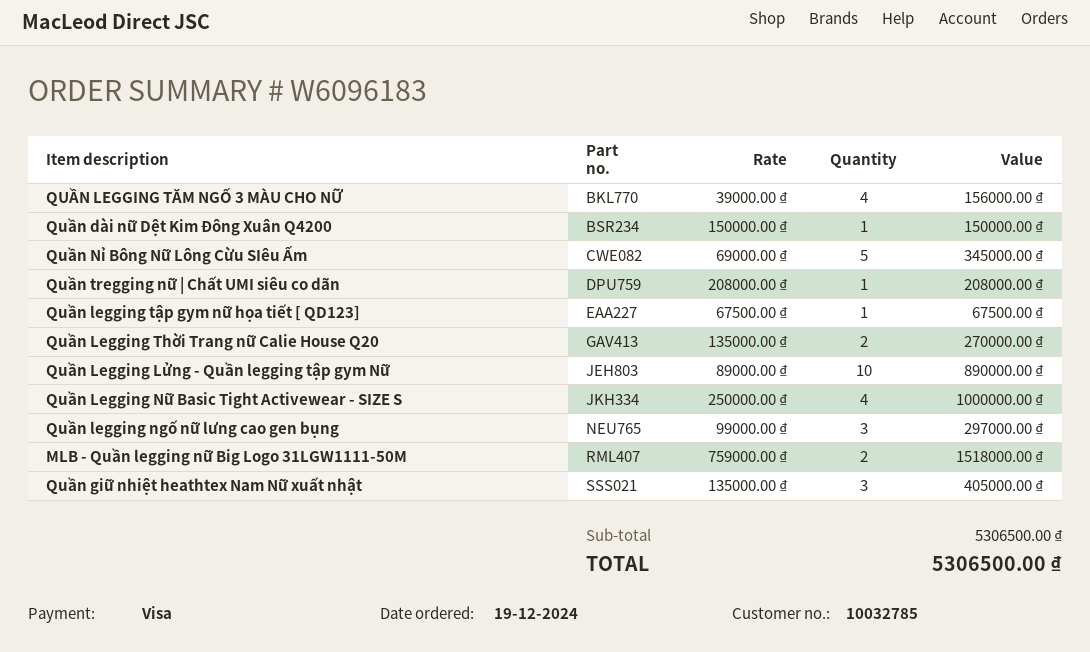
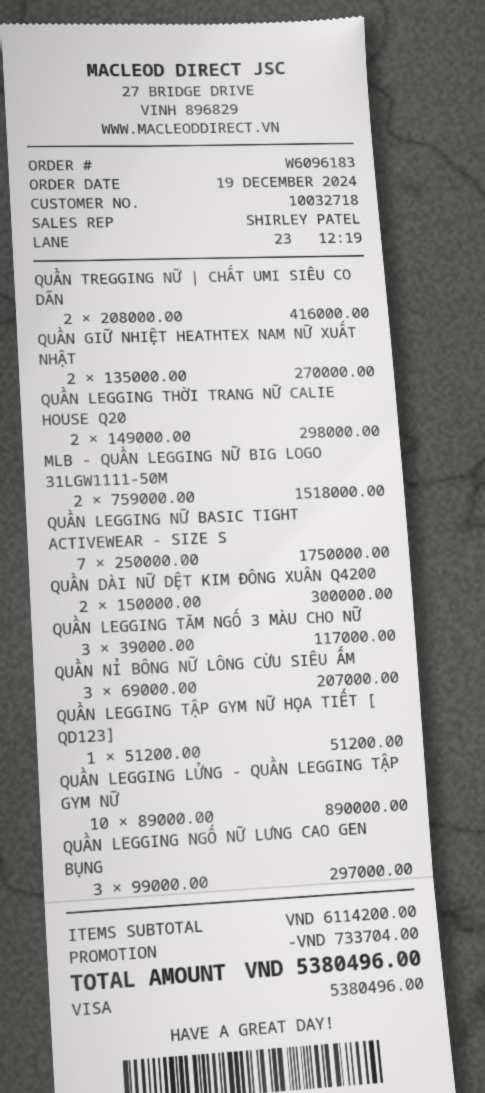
customer number: 10032785 -> 10032718
QUẦN LEGGING TĂM NGỐ 3 MÀU CHO NỮ: 4 x 39000.00 = 156000.00 -> 3 x 39000.00 = 117000.00
Quần dài nữ Dệt Kim Đông Xuân Q4200: 1 x 150000.00 = 150000.00 -> 2 x 150000.00 = 300000.00
Quần Nỉ Bông Nữ Lông Cừu SIêu Ấm: 5 x 69000.00 = 345000.00 -> 3 x 69000.00 = 207000.00
Quần tregging nữ | Chất UMI siêu co dãn: 1 x 208000.00 = 208000.00 -> 2 x 208000.00 = 416000.00
Quần legging tập gym nữ họa tiết [ QD123]: 1 x 67500.00 = 67500.00 -> 1 x 51200.00 = 51200.00
Quần Legging Thời Trang nữ Calie House Q20: 2 x 135000.00 = 270000.00 -> 2 x 149000.00 = 298000.00
Quần Legging Nữ Basic Tight Activewear - SIZE S: 4 x 250000.00 = 1000000.00 -> 7 x 250000.00 = 1750000.00
Quần giữ nhiệt heathtex Nam Nữ xuất nhật: 3 x 135000.00 = 405000.00 -> 2 x 135000.00 = 270000.00
subtotal: 5306500.00 -> 6114200.00
discount: none -> 733704.00
total: 5306500.00 -> 5380496.00

